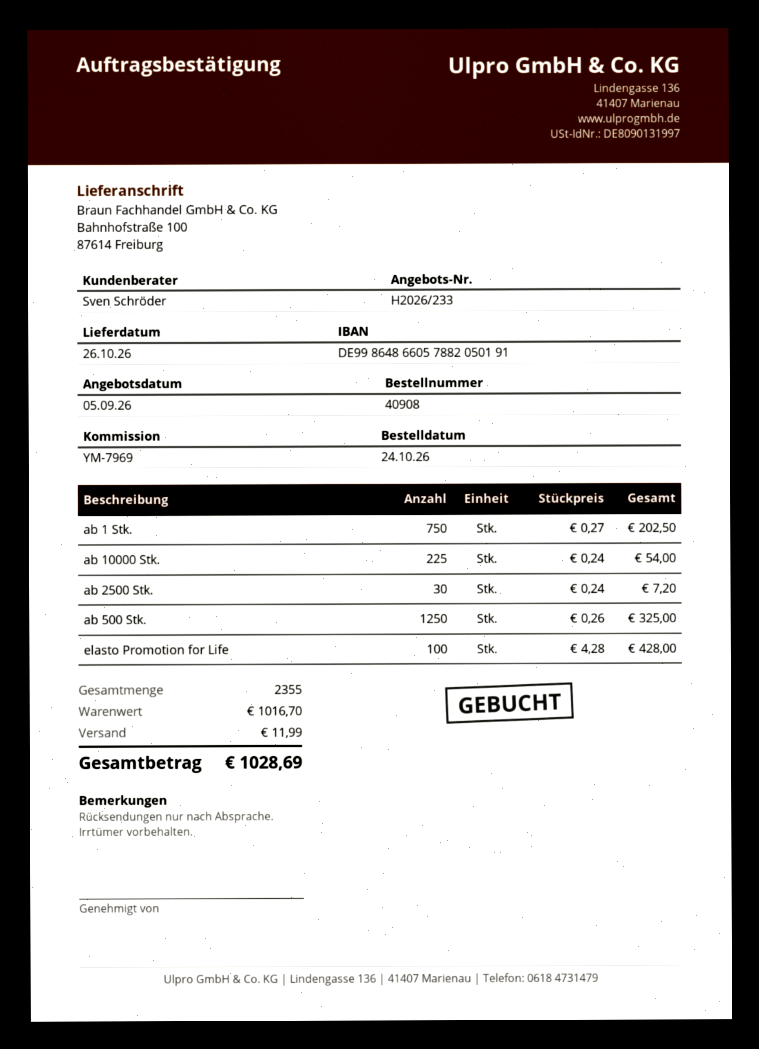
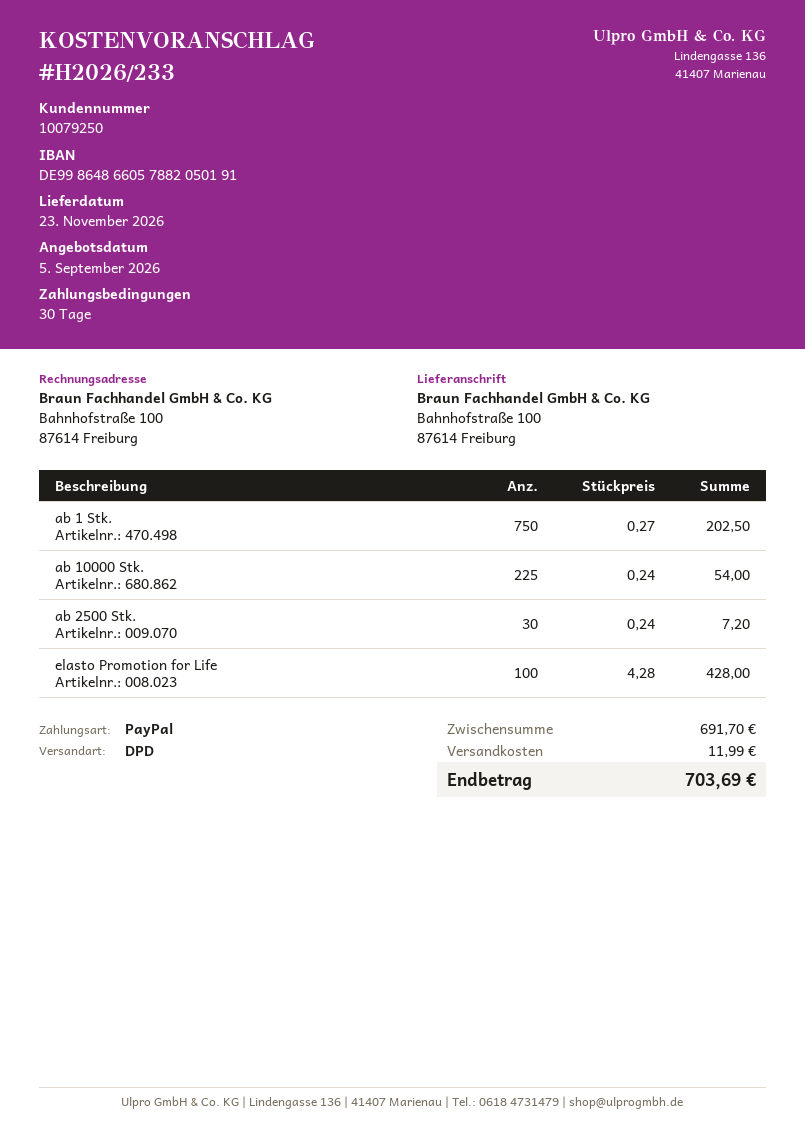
delivery date: 2026-10-26 -> 2026-11-23
ab 500 Stk.: 1250 x 0.26 = 325.00 -> none
subtotal: 1016.70 -> 691.70
total: 1028.69 -> 703.69

